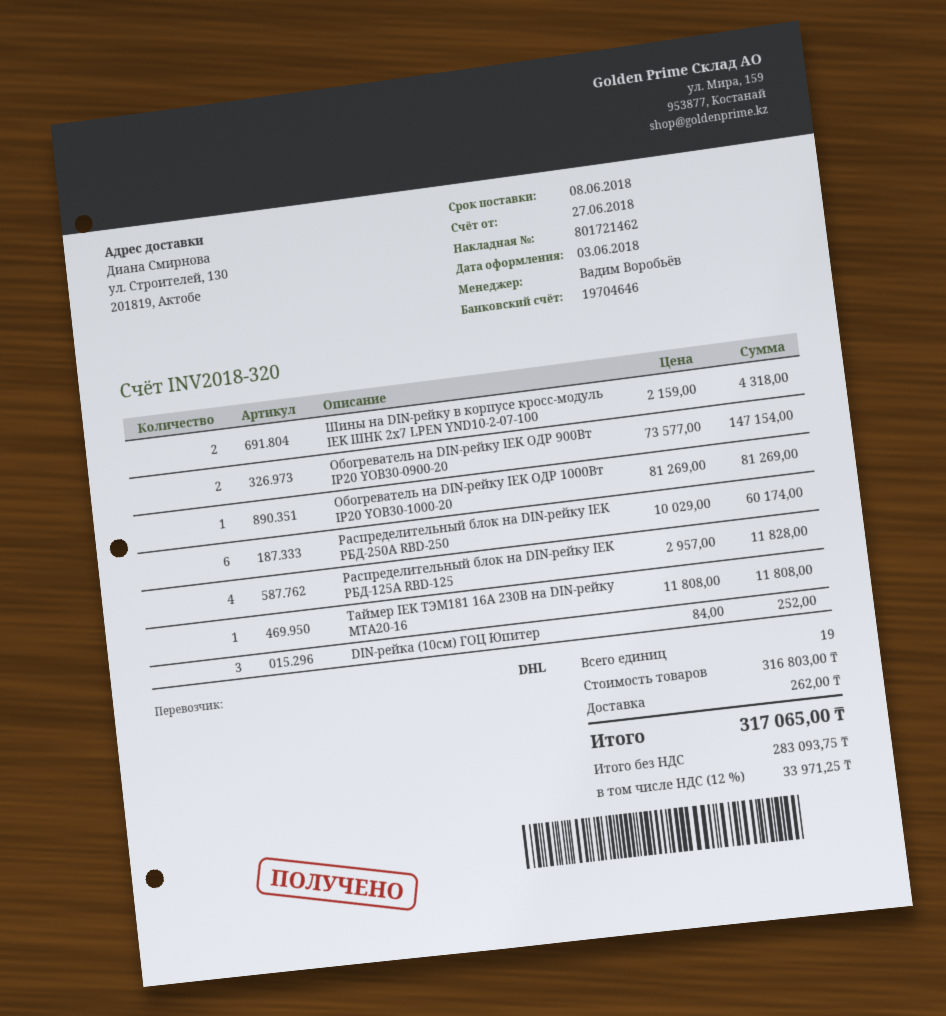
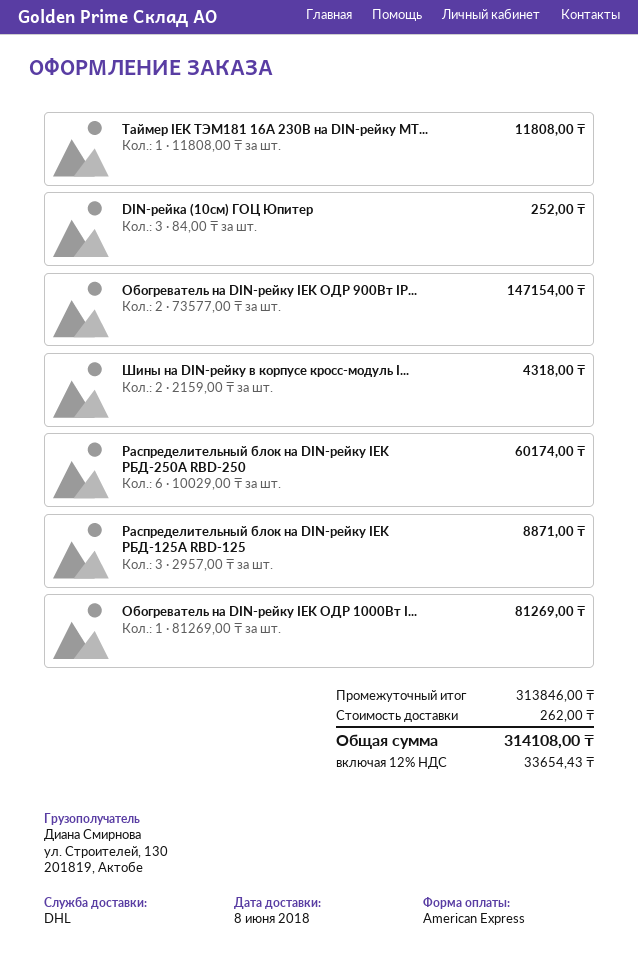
Распределительный блок на DIN-рейку IEK РБД-125А RBD-125: 4 x 2957.00 = 11828.00 -> 3 x 2957.00 = 8871.00
subtotal: 316803.00 -> 313846.00
tax: 12% = 33971.25 -> 12% = 33654.43
total: 317065.00 -> 314108.00

